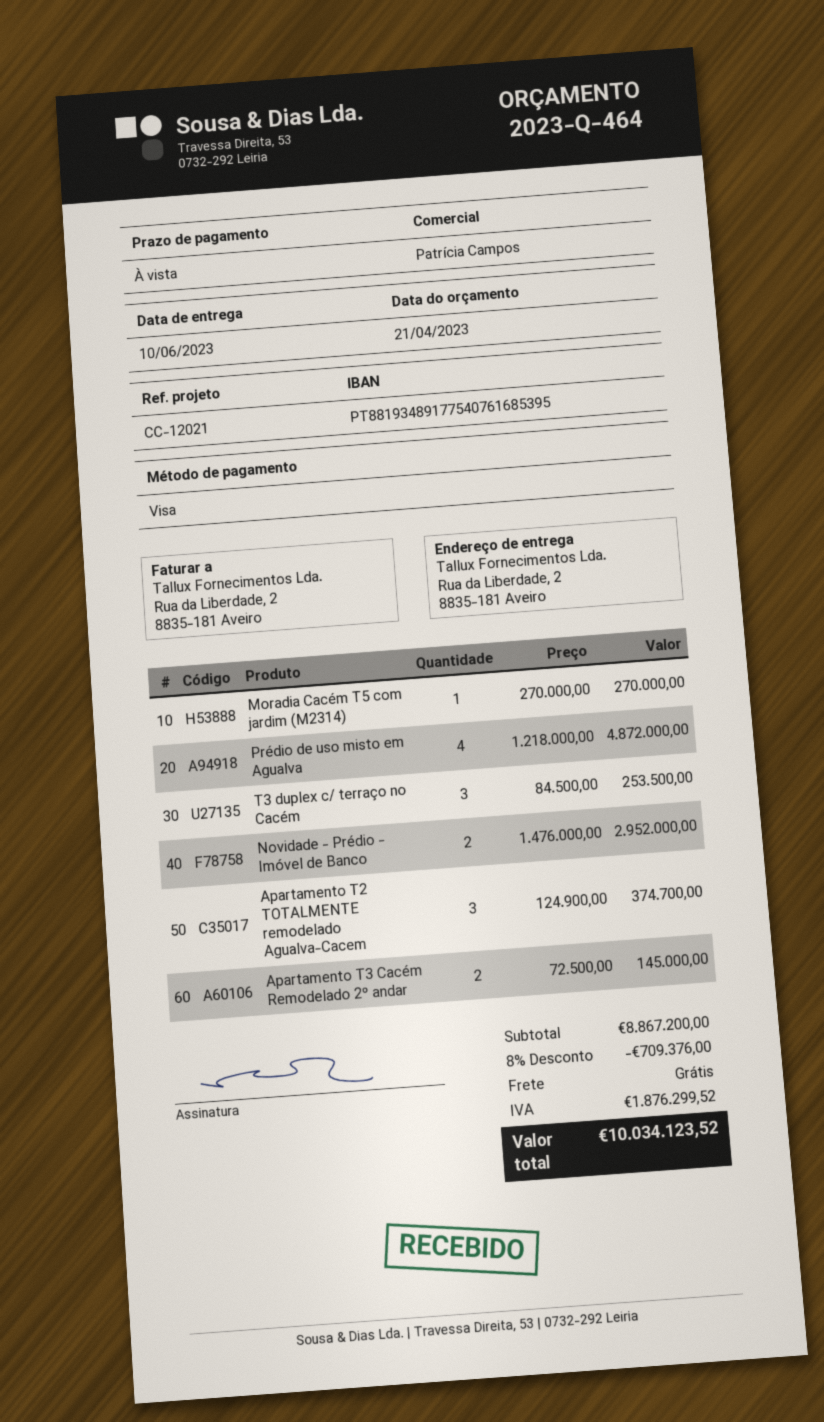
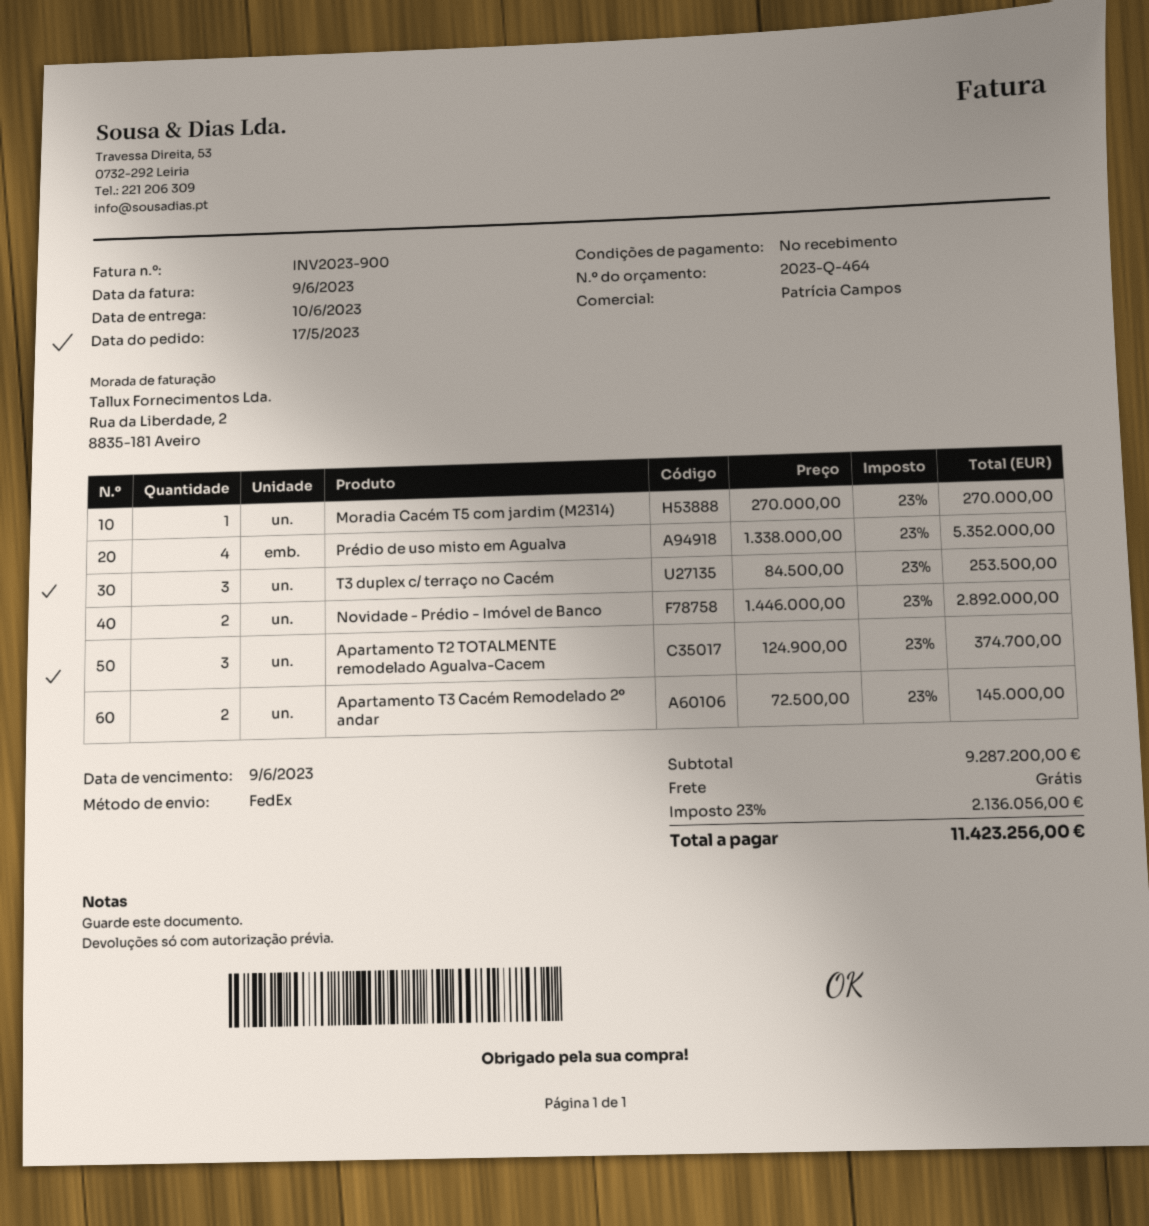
Prédio de uso misto em Agualva: 4 x 1218000.00 = 4872000.00 -> 4 x 1338000.00 = 5352000.00
Novidade - Prédio - Imóvel de Banco: 2 x 1476000.00 = 2952000.00 -> 2 x 1446000.00 = 2892000.00
subtotal: 8867200.00 -> 9287200.00
discount: 8% = 709376.00 -> none
tax: 1876299.52 -> 2136056.00
total: 10034123.52 -> 11423256.00

